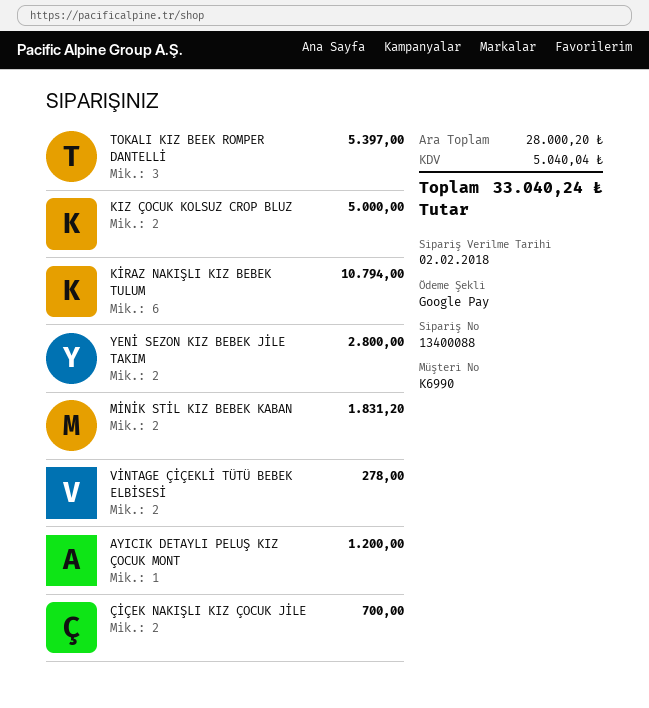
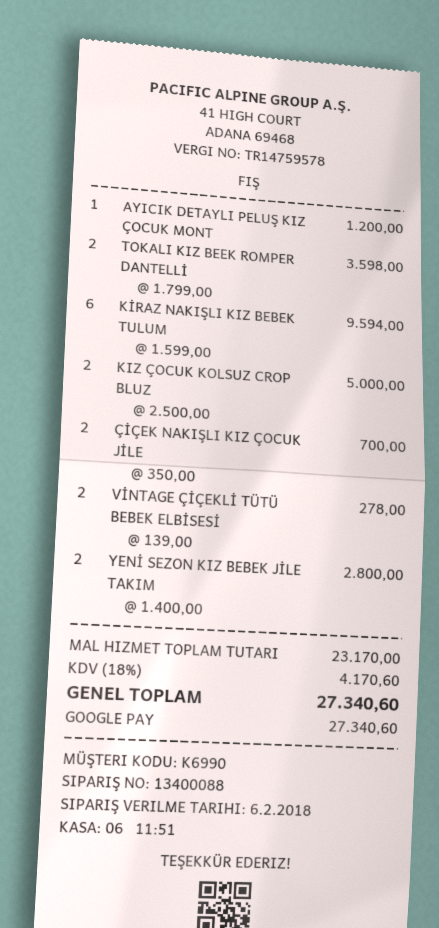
order date: 2018-02-02 -> 2018-02-06
TOKALI KIZ BEEK ROMPER DANTELLİ: 3 for 5397.00 -> 2 for 3598.00
KİRAZ NAKIŞLI KIZ BEBEK TULUM: 6 for 10794.00 -> 6 for 9594.00
MİNİK STİL KIZ BEBEK KABAN: 2 for 1831.20 -> none
subtotal: 28000.20 -> 23170.00
tax: 5040.04 -> 4170.60
total: 33040.24 -> 27340.60

